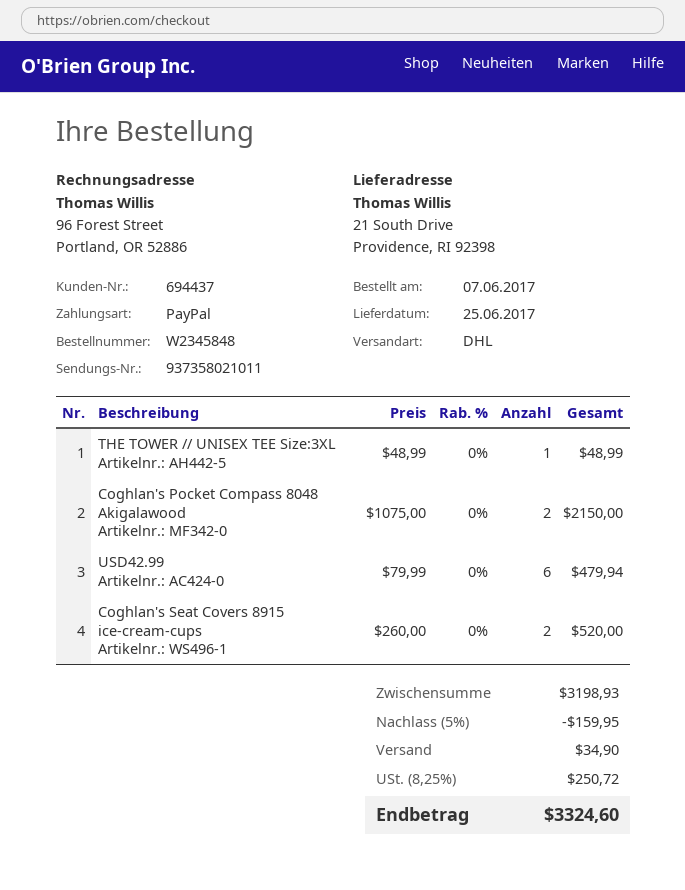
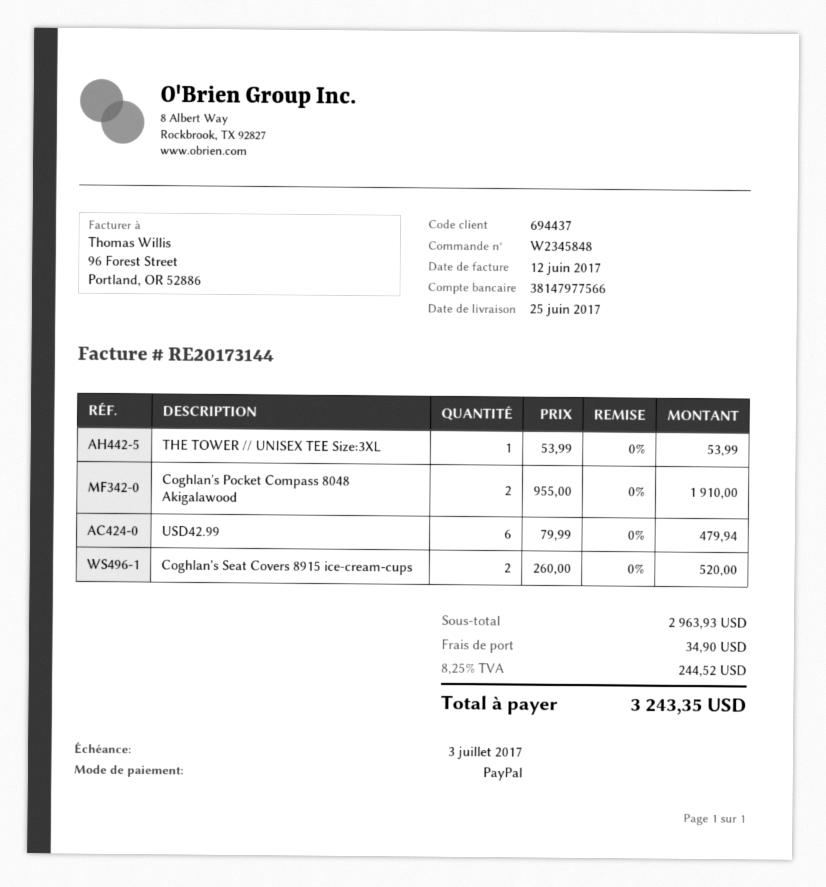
THE TOWER // UNISEX TEE Size:3XL: 1 x 48.99 = 48.99 -> 1 x 53.99 = 53.99
Coghlan's Pocket Compass 8048 Akigalawood: 2 x 1075.00 = 2150.00 -> 2 x 955.00 = 1910.00
subtotal: 3198.93 -> 2963.93
discount: 5% = 159.95 -> none
tax: 8.25% = 250.72 -> 8.25% = 244.52
total: 3324.60 -> 3243.35

